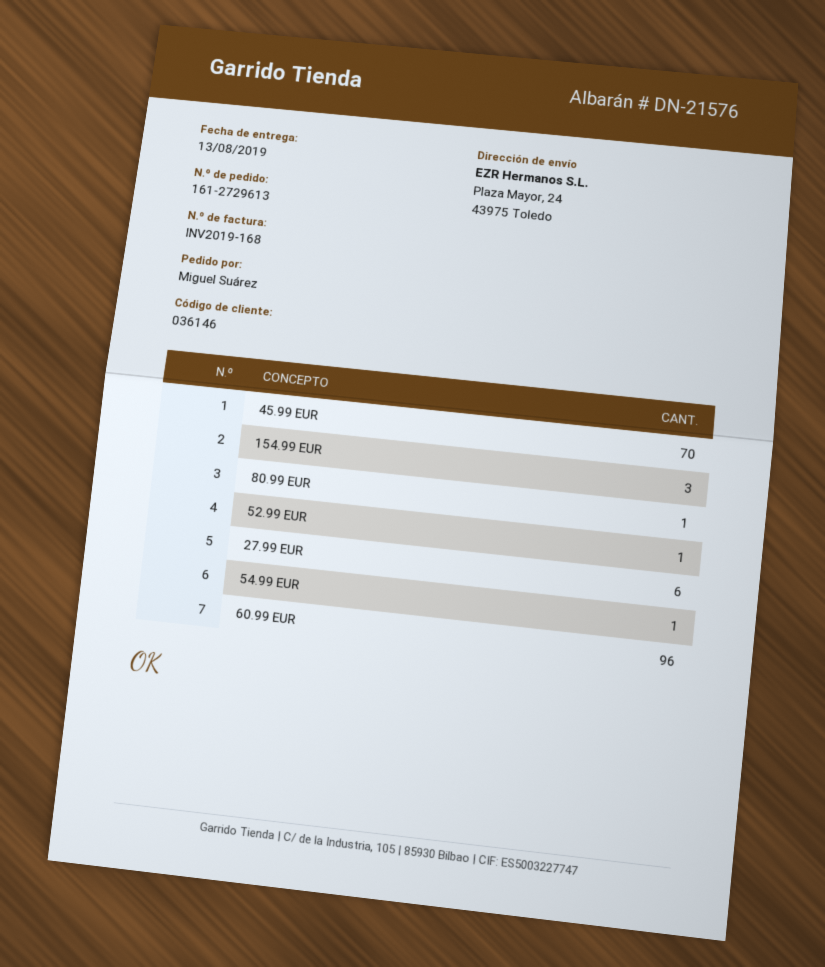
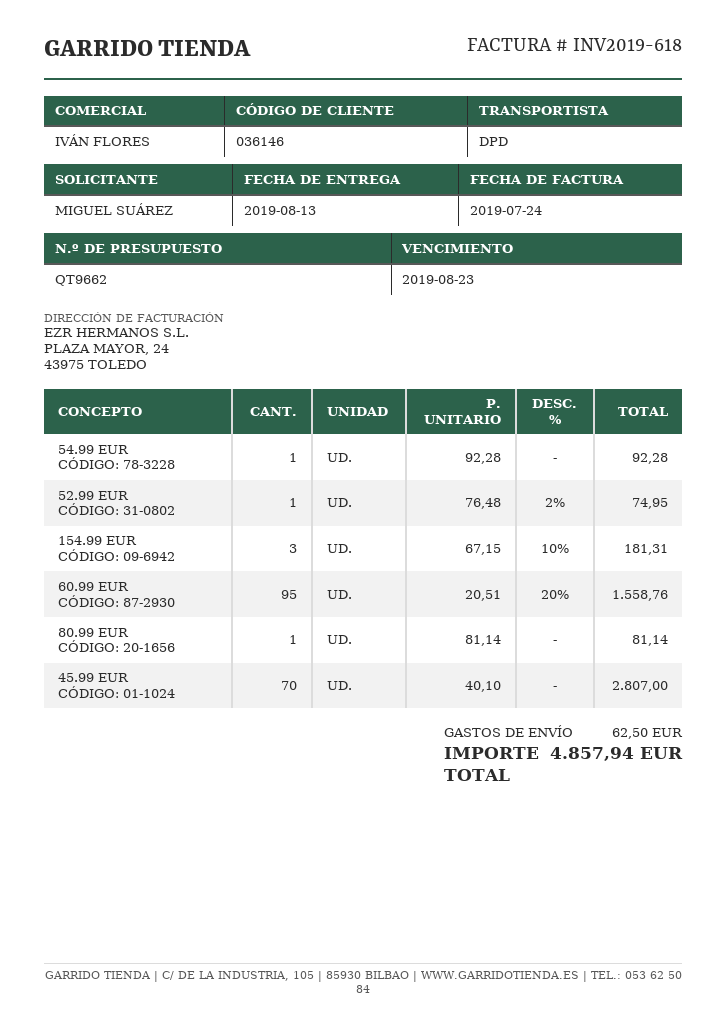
invoice number: INV2019-168 -> INV2019-618
27.99 EUR: 6 -> none
60.99 EUR: 96 -> 95

